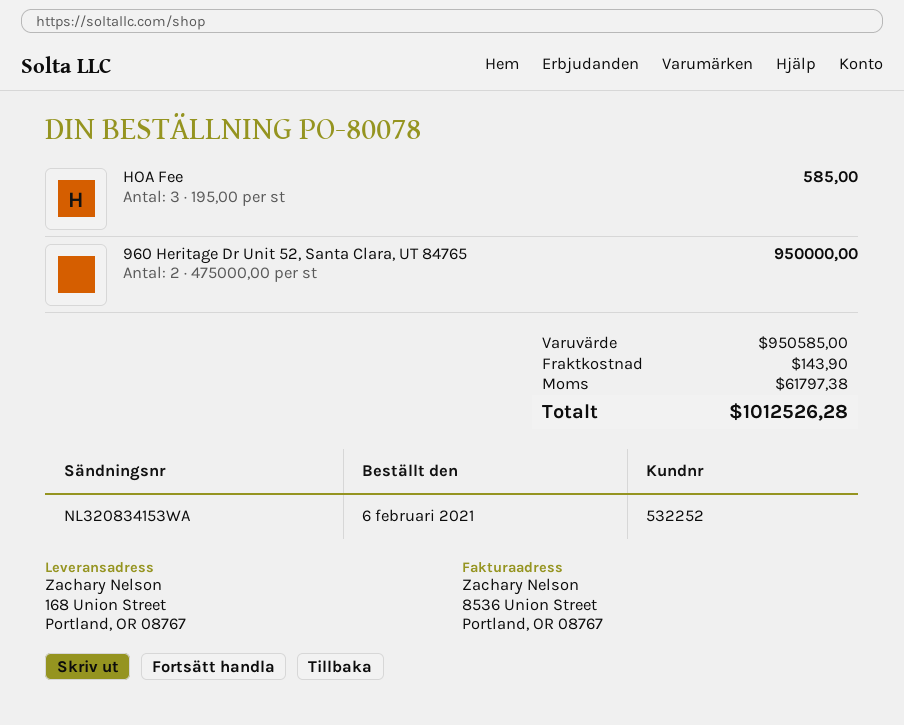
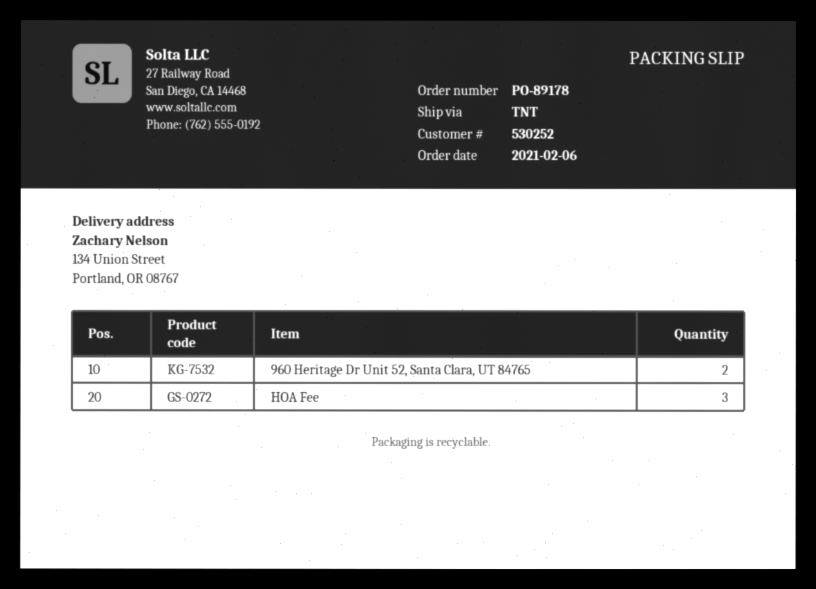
order number: PO-80078 -> PO-89178
customer number: 532252 -> 530252
ship to: 168 Union Street, Portland, OR 08767 -> 134 Union Street, Portland, OR 08767

